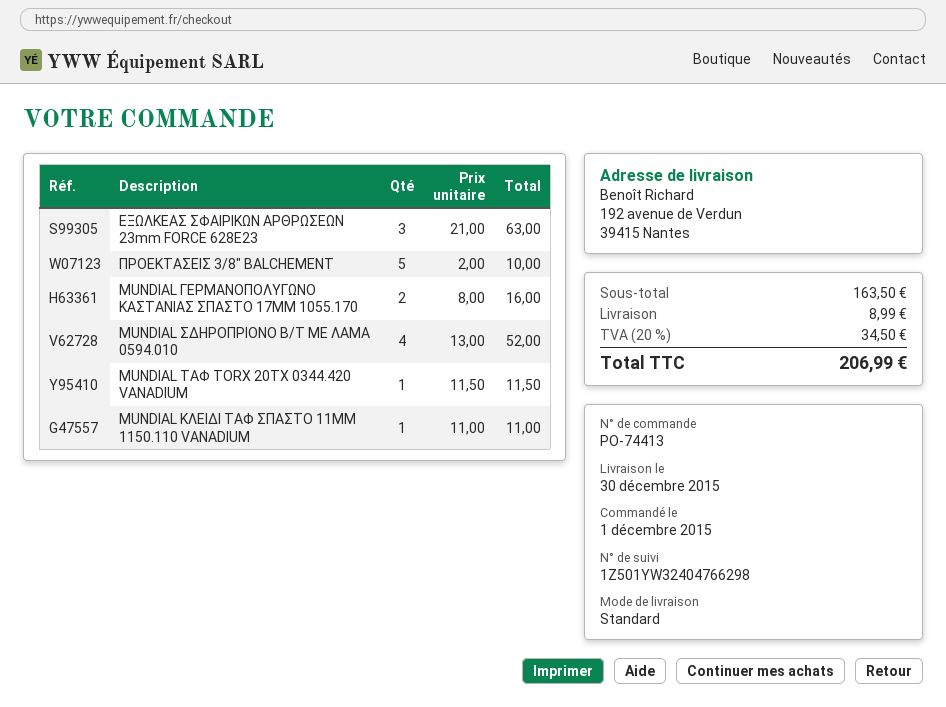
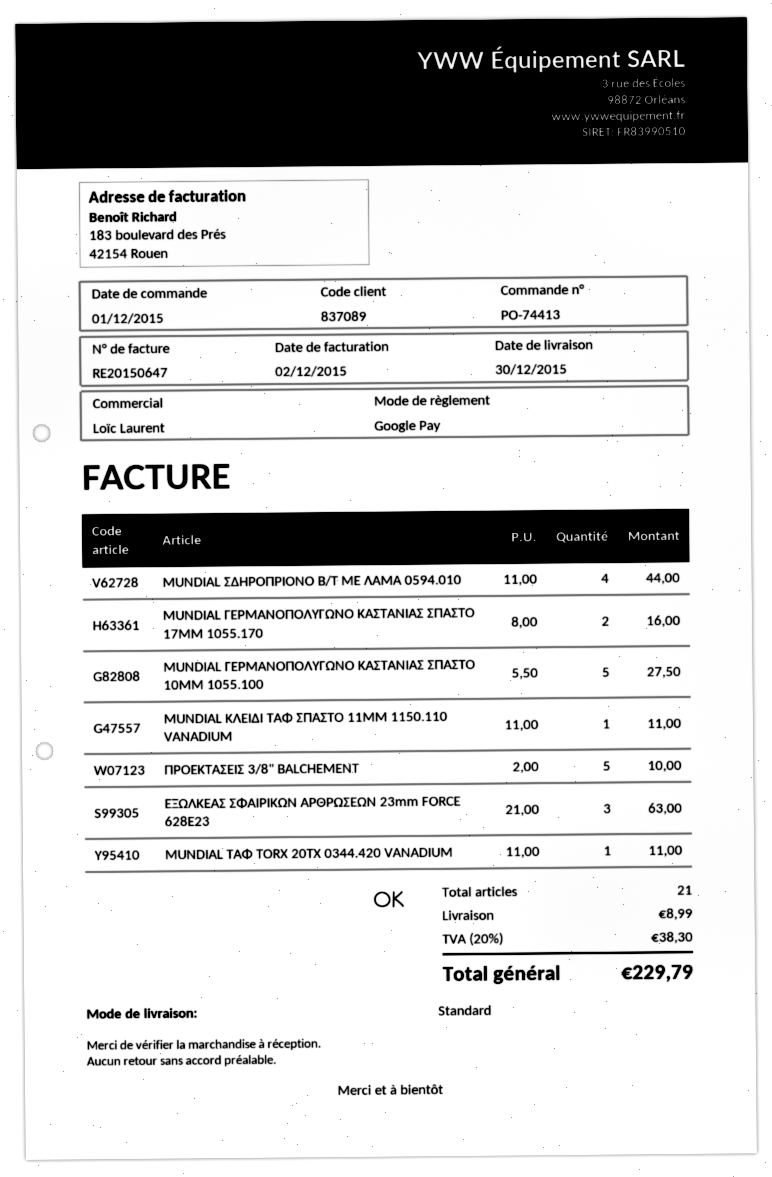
MUNDIAL ΣΔΗΡΟΠΡΙΟΝΟ Β/Τ ΜΕ ΛΑΜΑ 0594.010: 4 x 13.00 = 52.00 -> 4 x 11.00 = 44.00
MUNDIAL ΤΑΦ TORX 20TX 0344.420 VANADIUM: 1 x 11.50 = 11.50 -> 1 x 11.00 = 11.00
MUNDIAL ΓΕΡΜΑΝΟΠΟΛΥΓΩΝΟ ΚΑΣΤΑΝΙΑΣ ΣΠΑΣΤΟ 10ΜΜ 1055.100: none -> 5 x 5.50 = 27.50
tax: 20% = 34.50 -> 20% = 38.30
total: 206.99 -> 229.79

